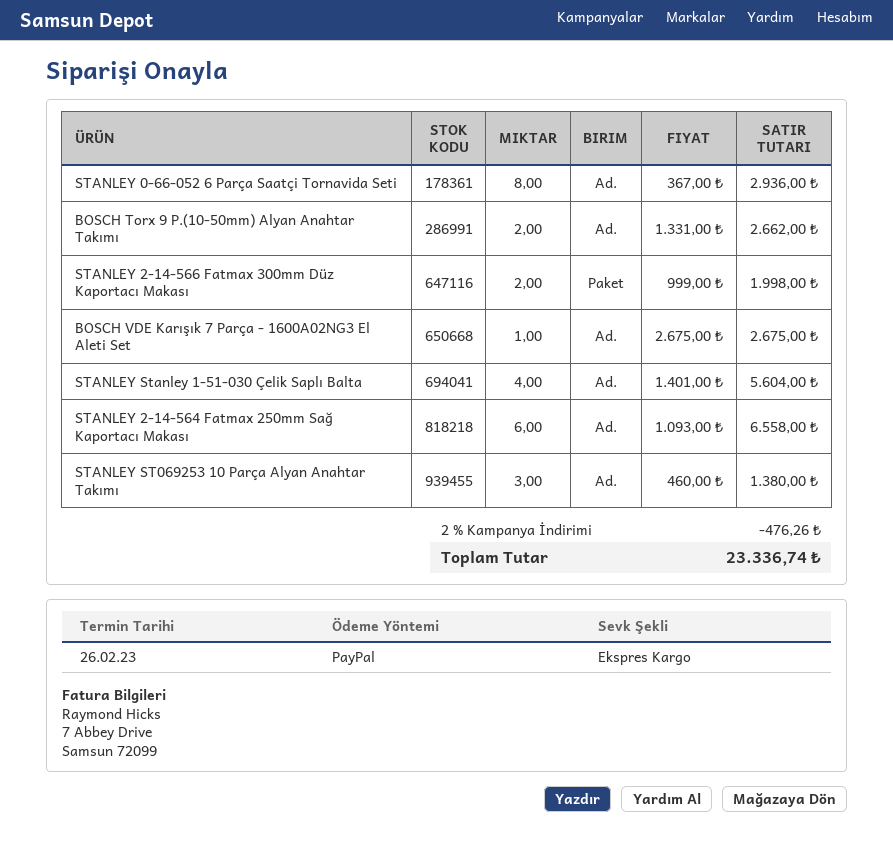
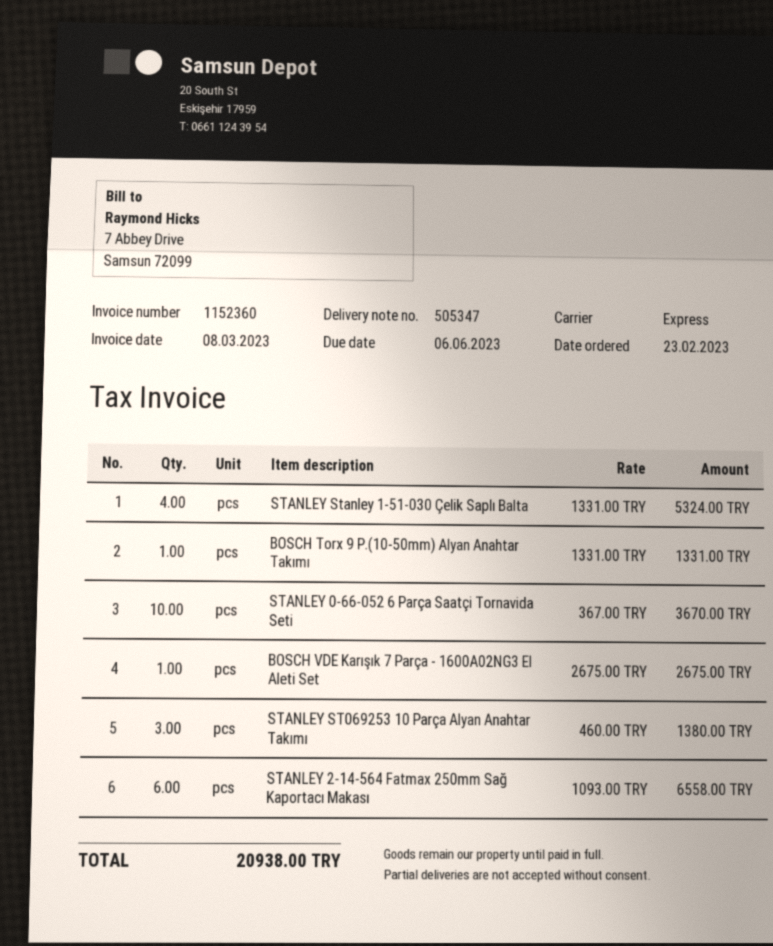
STANLEY 0-66-052 6 Parça Saatçi Tornavida Seti: 8 x 367.00 = 2936.00 -> 10 x 367.00 = 3670.00
BOSCH Torx 9 P.(10-50mm) Alyan Anahtar Takımı: 2 x 1331.00 = 2662.00 -> 1 x 1331.00 = 1331.00
STANLEY 2-14-566 Fatmax 300mm Düz Kaportacı Makası: 2 x 999.00 = 1998.00 -> none
STANLEY Stanley 1-51-030 Çelik Saplı Balta: 4 x 1401.00 = 5604.00 -> 4 x 1331.00 = 5324.00
discount: 2% = 476.26 -> none
total: 23336.74 -> 20938.00

